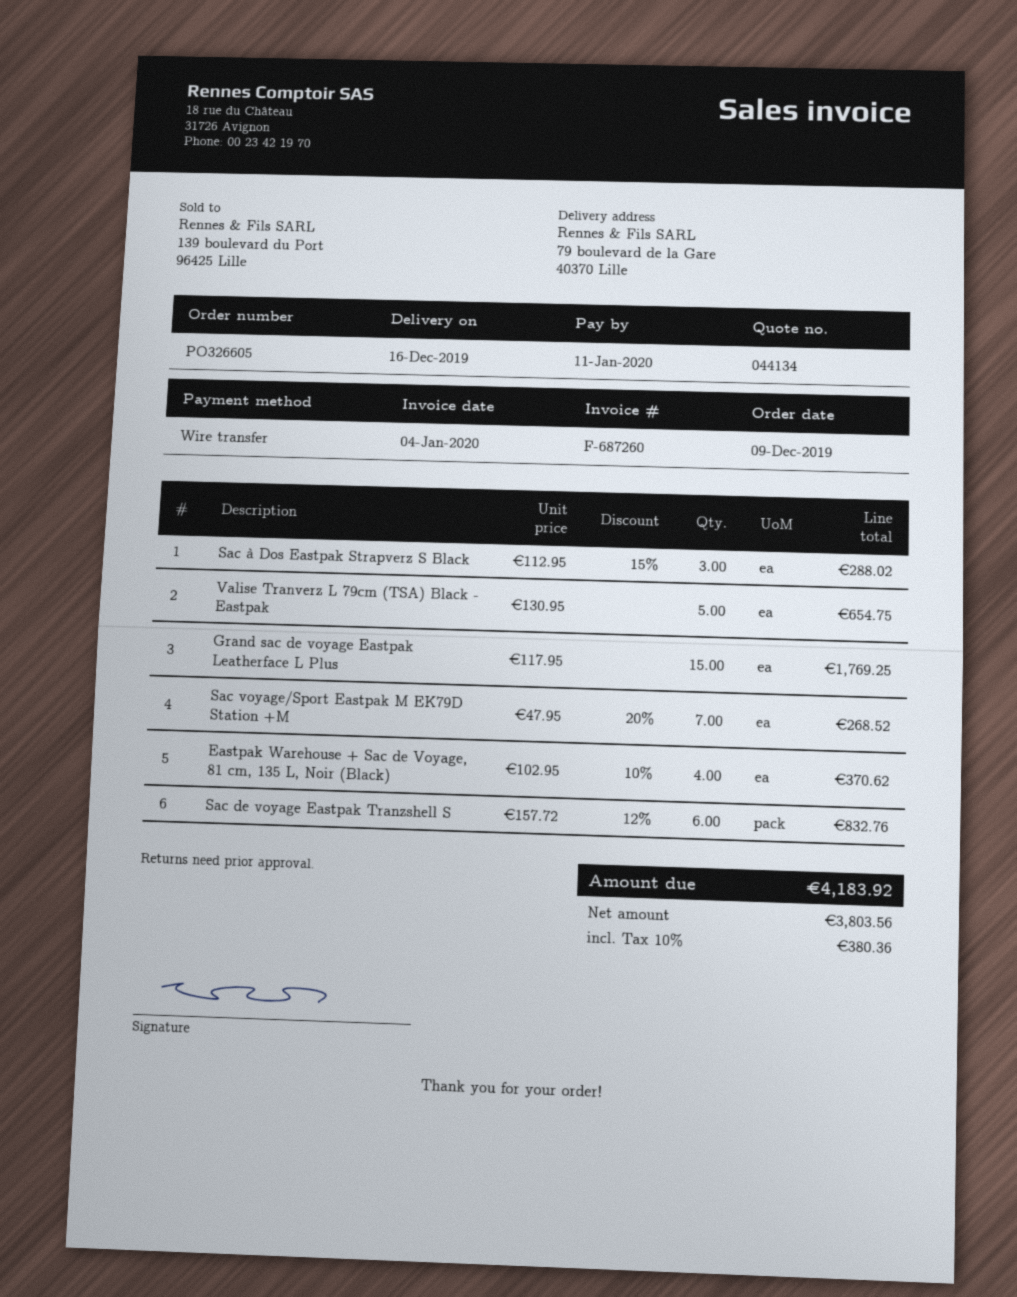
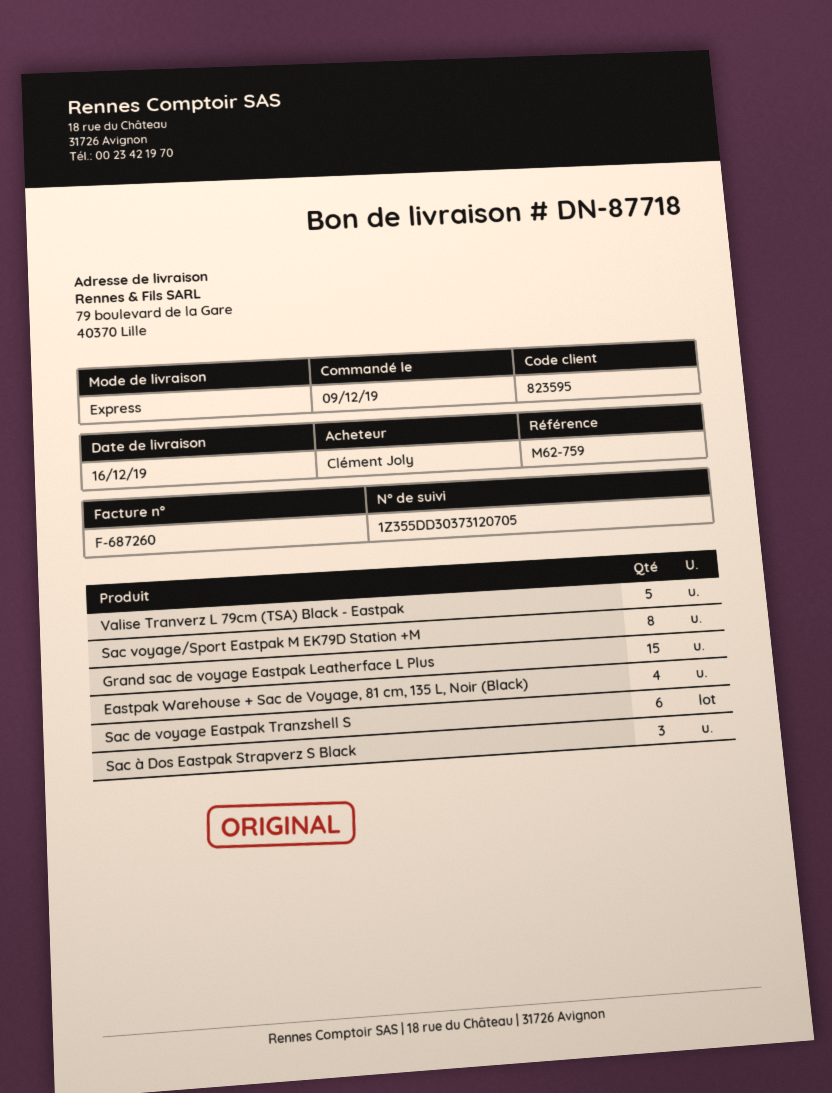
Sac voyage/Sport Eastpak M EK79D Station +M: 7 -> 8

